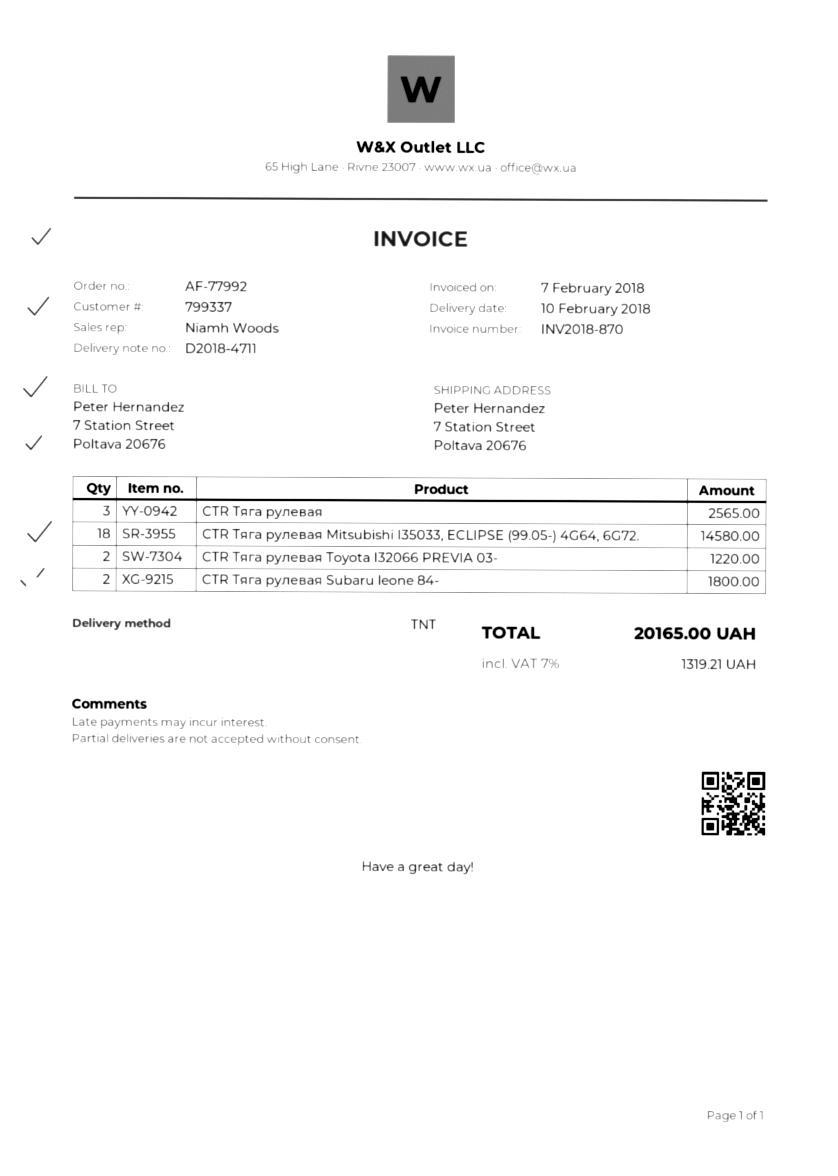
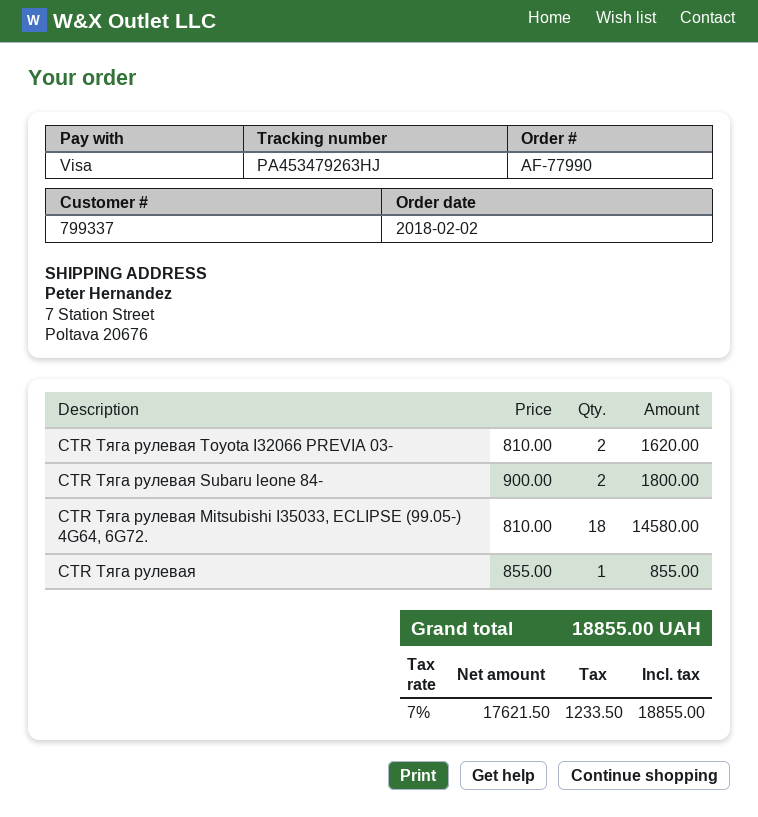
order number: AF-77992 -> AF-77990
CTR Тяга рулевая: 3 for 2565.00 -> 1 for 855.00
CTR Тяга рулевая Toyota I32066 PREVIA 03-: 2 for 1220.00 -> 2 for 1620.00
tax: 7% = 1319.21 -> 7% = 1233.50
total: 20165.00 -> 18855.00

